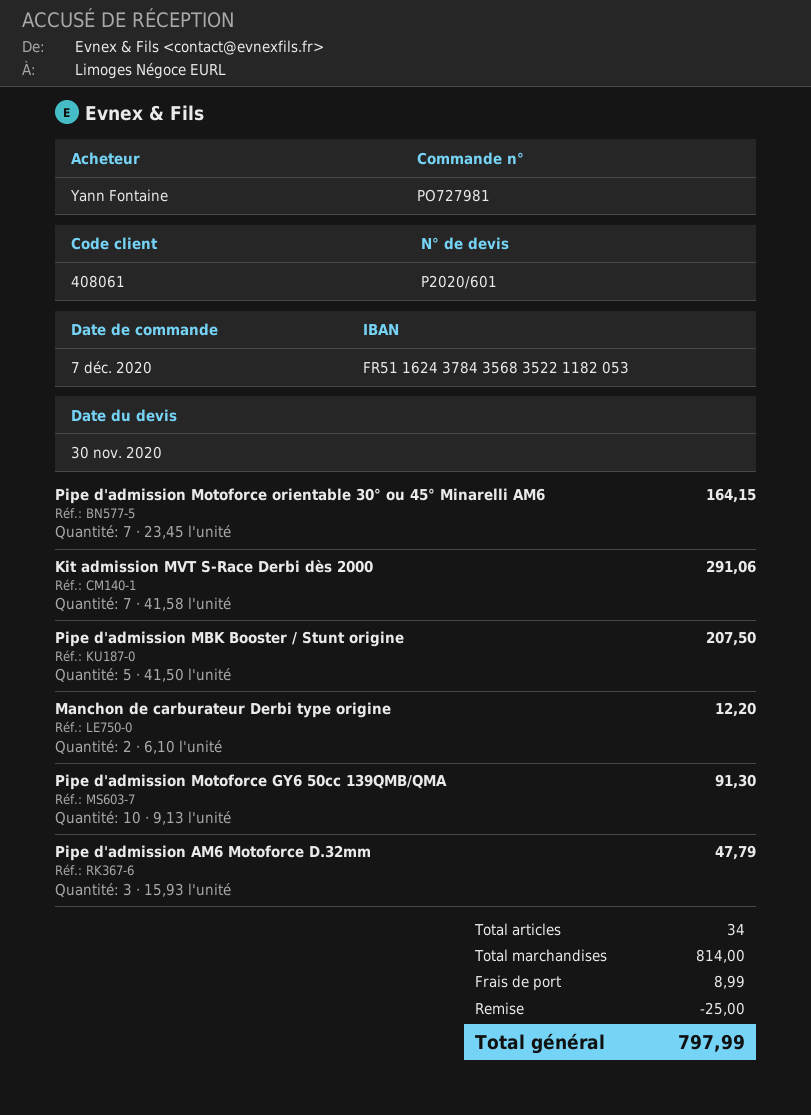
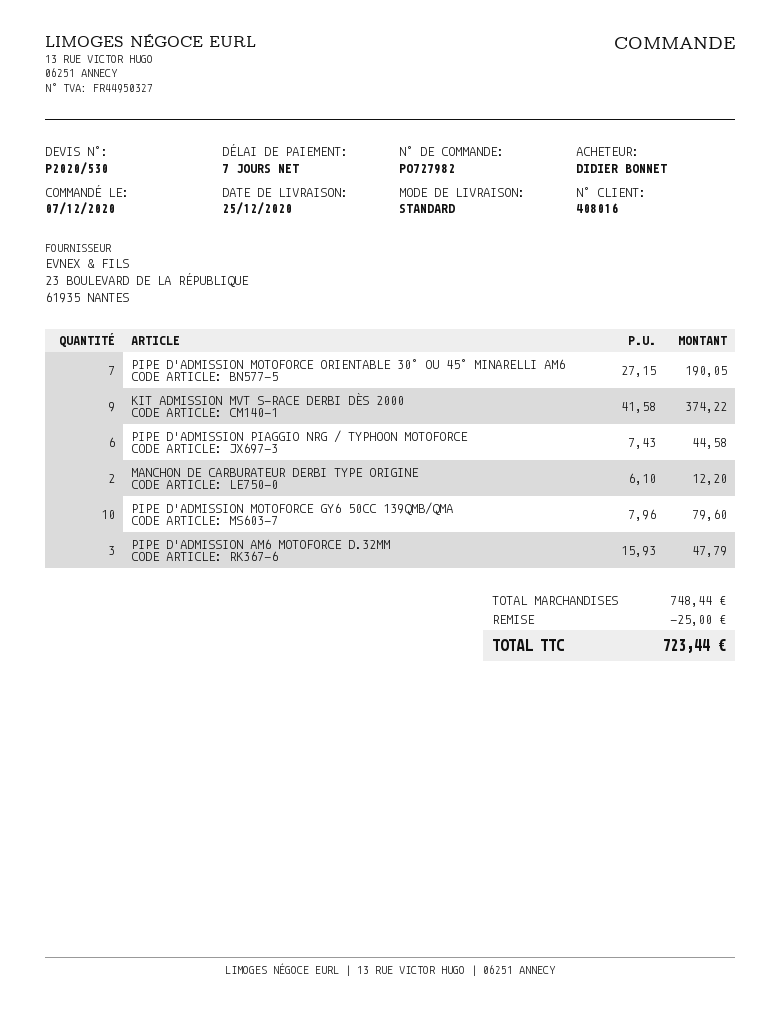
quote number: P2020/601 -> P2020/530
order number: PO727981 -> PO727982
customer number: 408061 -> 408016
ordered by: Yann Fontaine -> DIDIER BONNET
Pipe d'admission Motoforce orientable 30° ou 45° Minarelli AM6: 7 x 23.45 = 164.15 -> 7 x 27.15 = 190.05
Kit admission MVT S-Race Derbi dès 2000: 7 x 41.58 = 291.06 -> 9 x 41.58 = 374.22
Pipe d'admission MBK Booster / Stunt origine: 5 x 41.50 = 207.50 -> none
Pipe d'admission Motoforce GY6 50cc 139QMB/QMA: 10 x 9.13 = 91.30 -> 10 x 7.96 = 79.60
PIPE D'ADMISSION PIAGGIO NRG / TYPHOON MOTOFORCE: none -> 6 x 7.43 = 44.58
subtotal: 814.00 -> 748.44
shipping: 8.99 -> none
total: 797.99 -> 723.44

